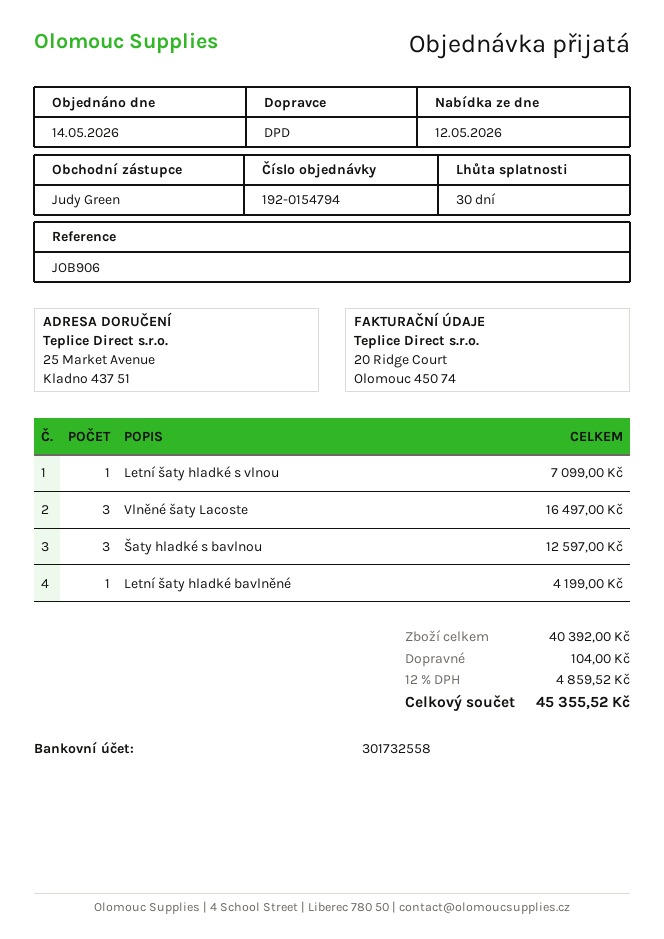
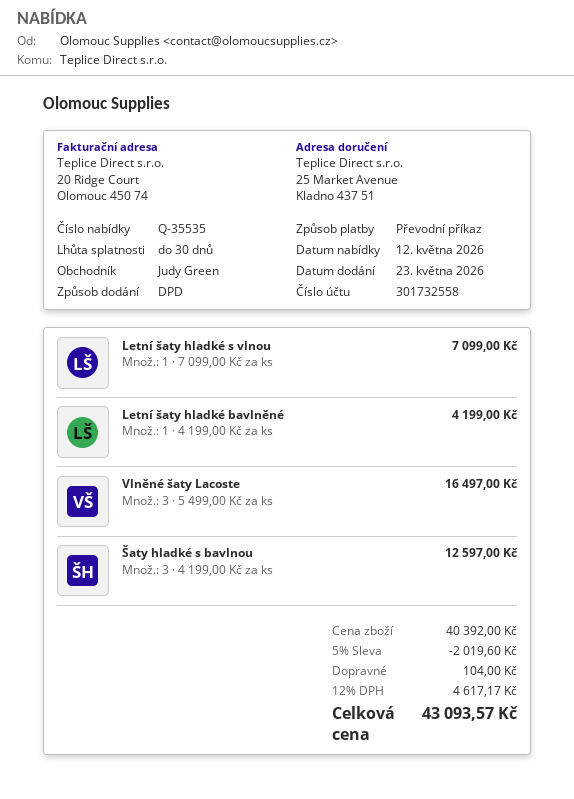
discount: none -> 5% = 2019.60
tax: 12% = 4859.52 -> 12% = 4617.17
total: 45355.52 -> 43093.57

